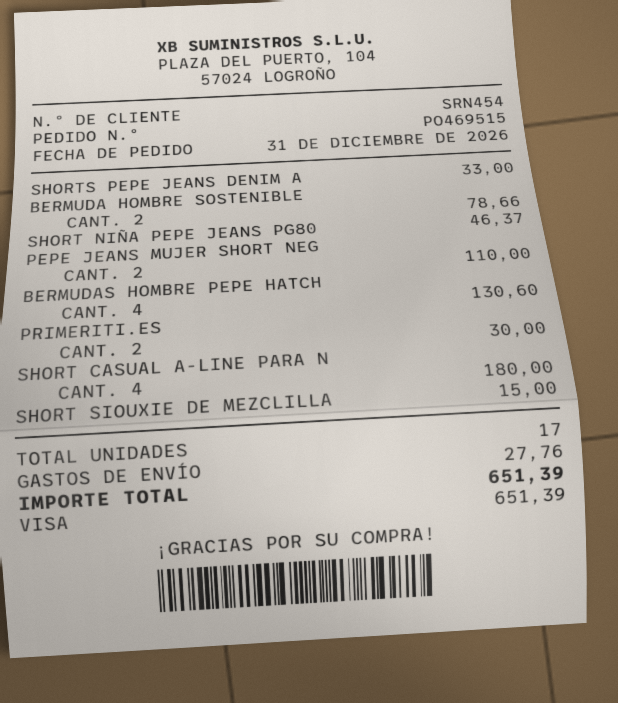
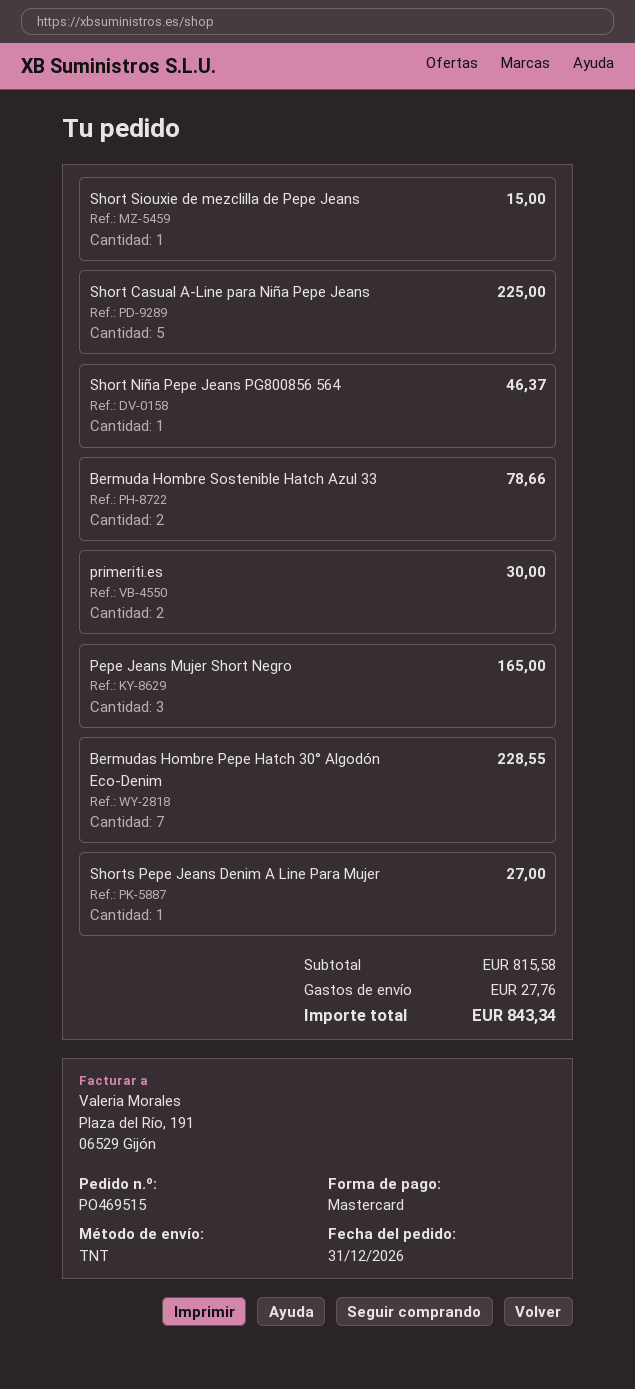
payment method: Visa -> Mastercard
SHORTS PEPE JEANS DENIM A: 1 for 33.00 -> 1 for 27.00
PEPE JEANS MUJER SHORT NEG: 2 for 110.00 -> 3 for 165.00
BERMUDAS HOMBRE PEPE HATCH: 4 for 130.60 -> 7 for 228.55
SHORT CASUAL A-LINE PARA N: 4 for 180.00 -> 5 for 225.00
total: 651.39 -> 843.34

